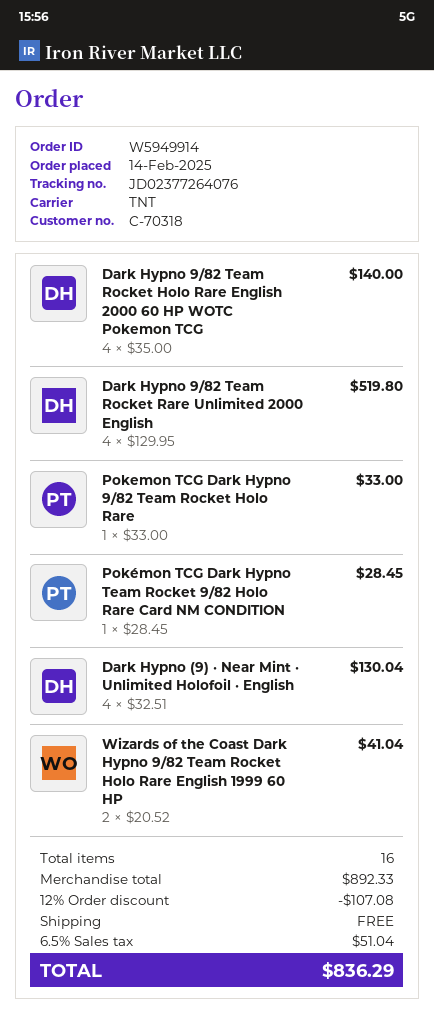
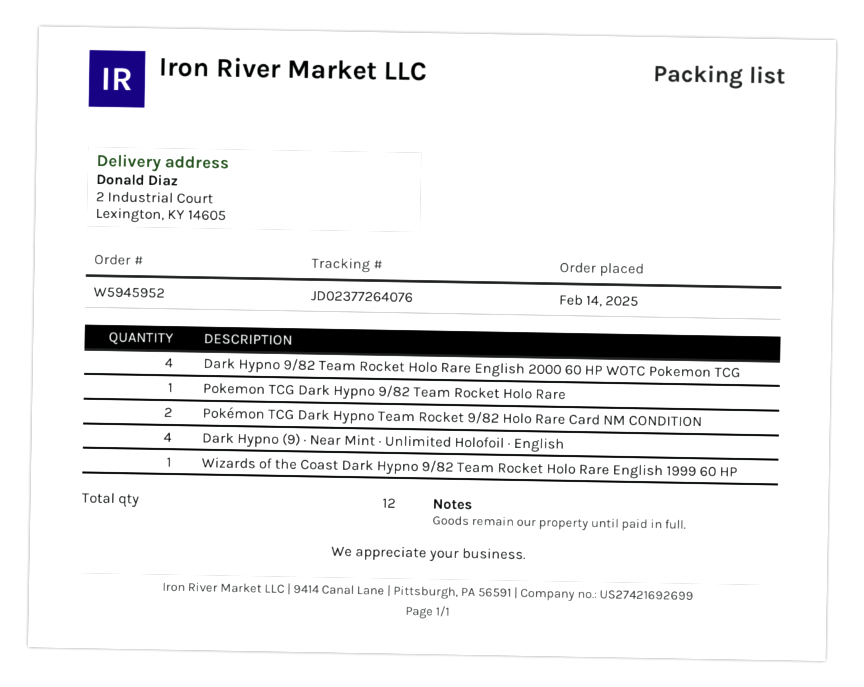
order number: W5949914 -> W5945952
Dark Hypno 9/82 Team Rocket Rare Unlimited 2000 English: 4 -> none
Pokémon TCG Dark Hypno Team Rocket 9/82 Holo Rare Card NM CONDITION: 1 -> 2
Wizards of the Coast Dark Hypno 9/82 Team Rocket Holo Rare English 1999 60 HP: 2 -> 1
total quantity: 16 -> 12

